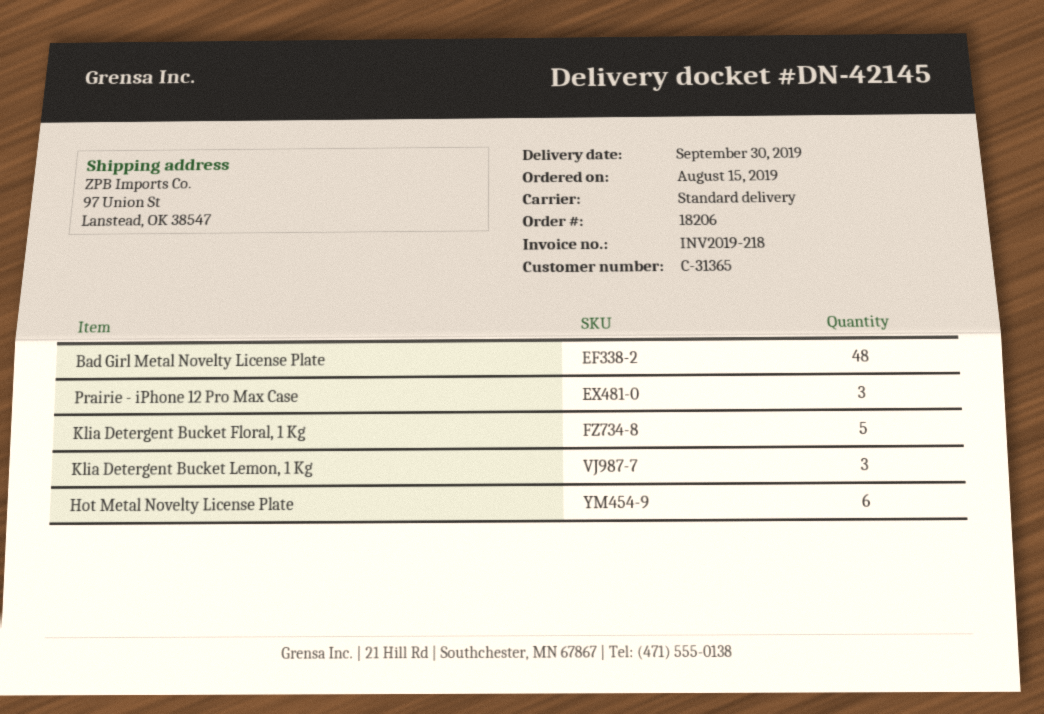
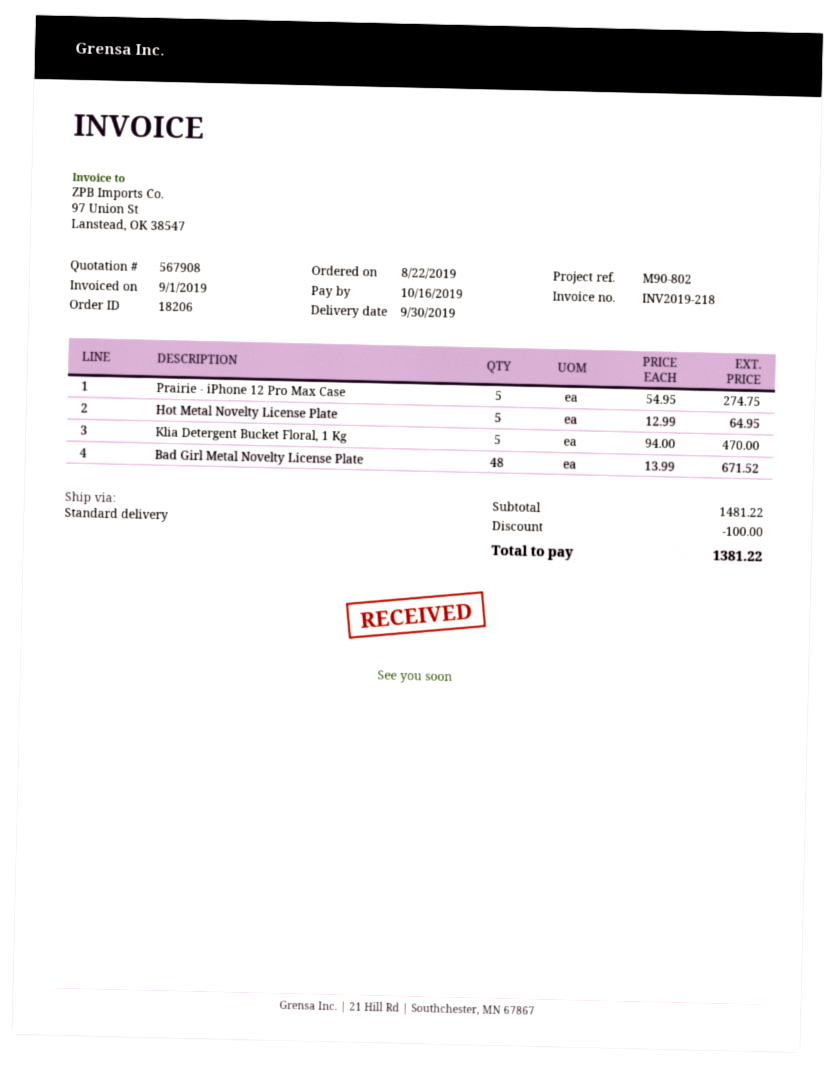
order date: 2019-08-15 -> 2019-08-22
Prairie - iPhone 12 Pro Max Case: 3 -> 5
Klia Detergent Bucket Lemon, 1 Kg: 3 -> none
Hot Metal Novelty License Plate: 6 -> 5

